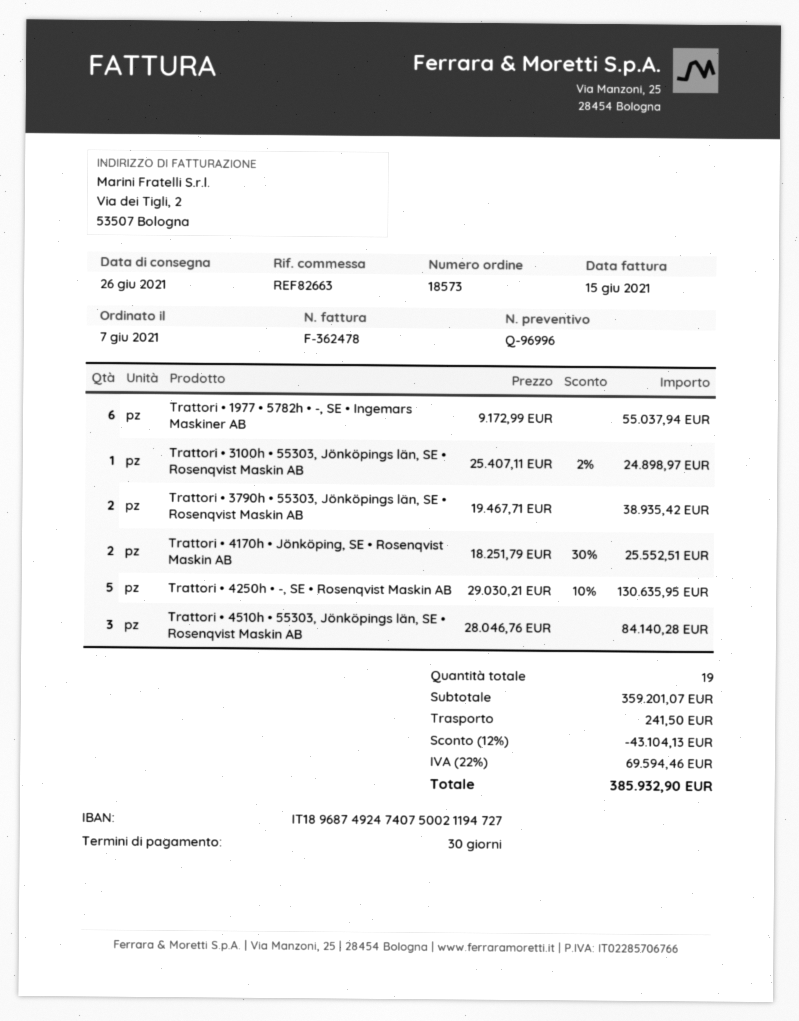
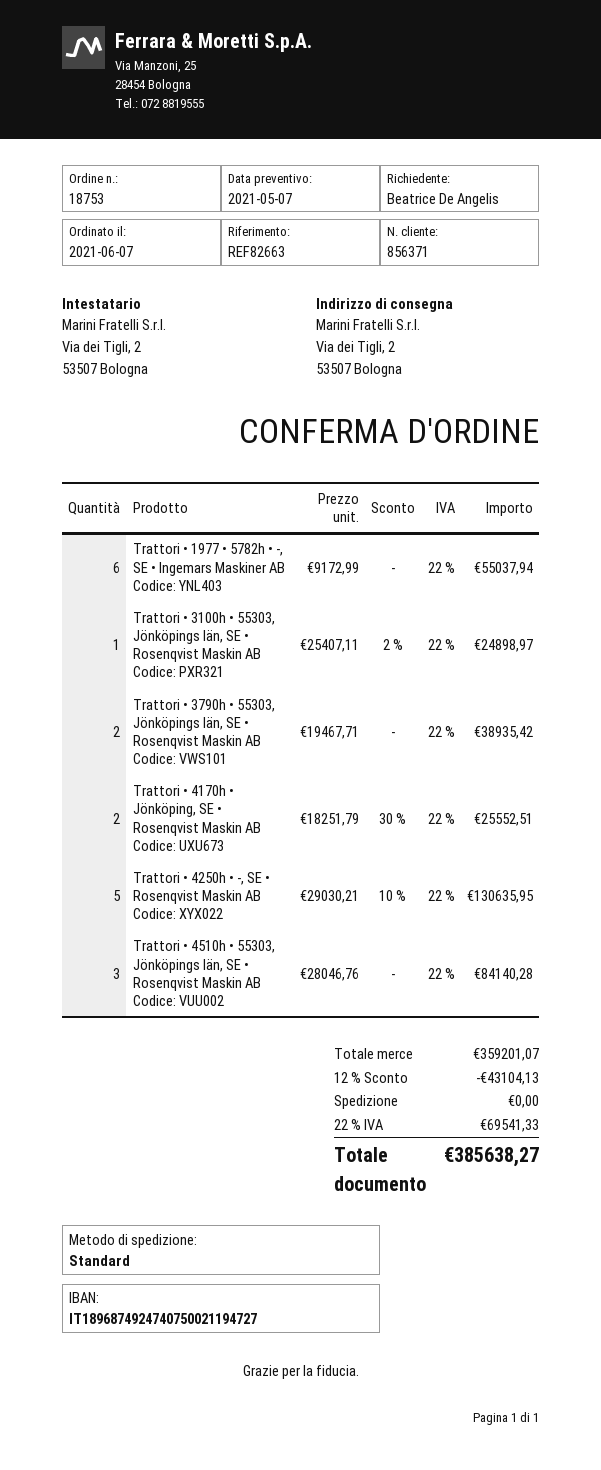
order number: 18573 -> 18753
shipping: 241.50 -> 0.00
tax: 22% = 69594.46 -> 22% = 69541.33
total: 385932.90 -> 385638.27

